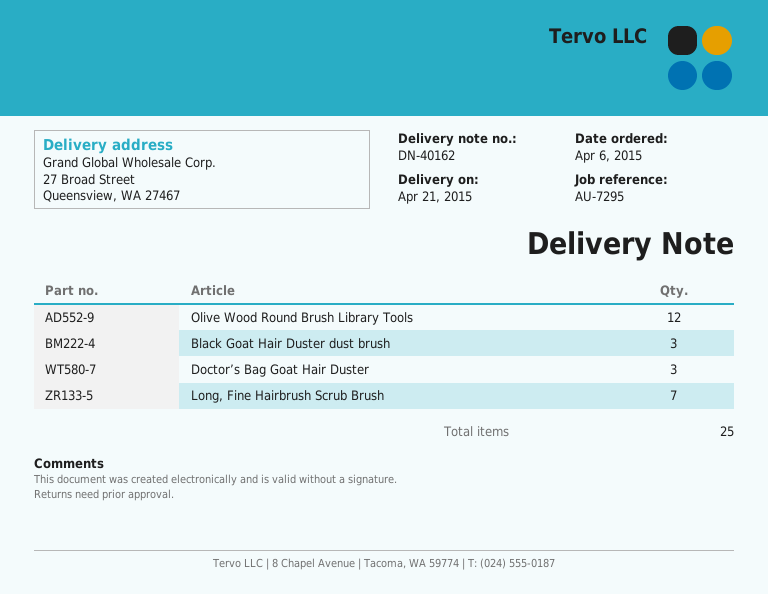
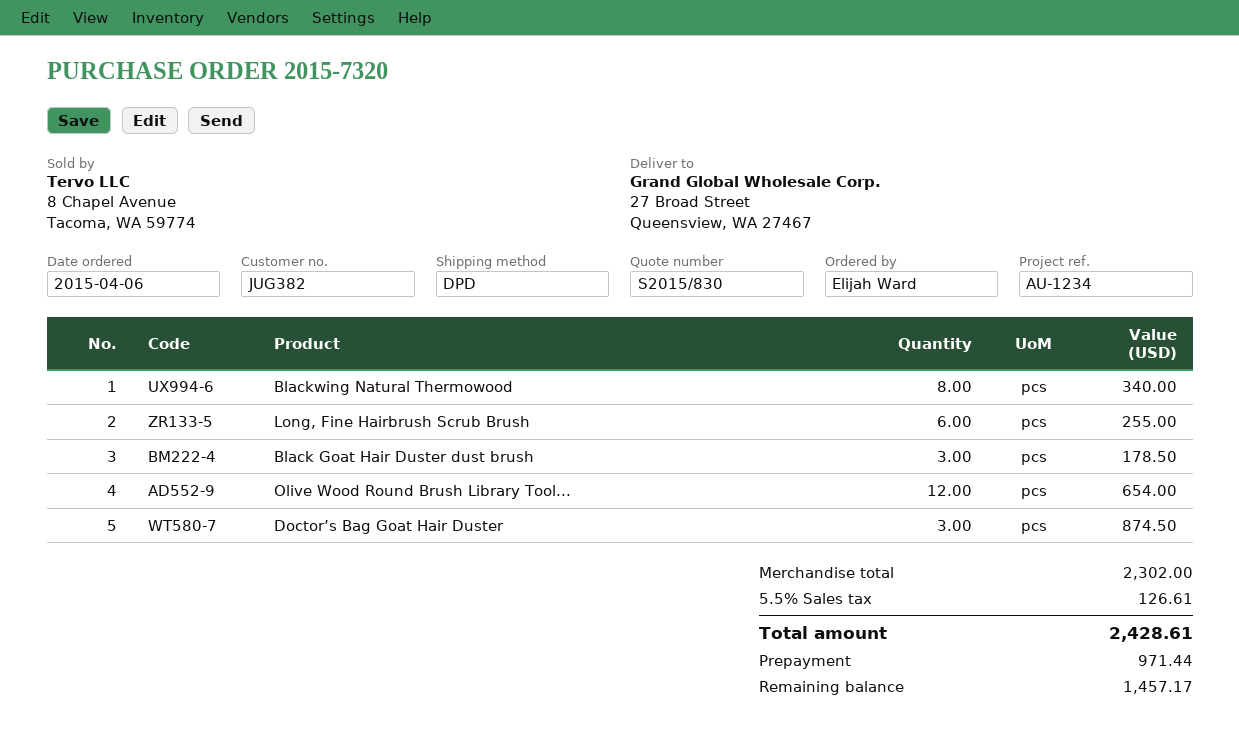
reference: AU-7295 -> AU-1234
Long, Fine Hairbrush Scrub Brush: 7 -> 6
Blackwing Natural Thermowood: none -> 8

